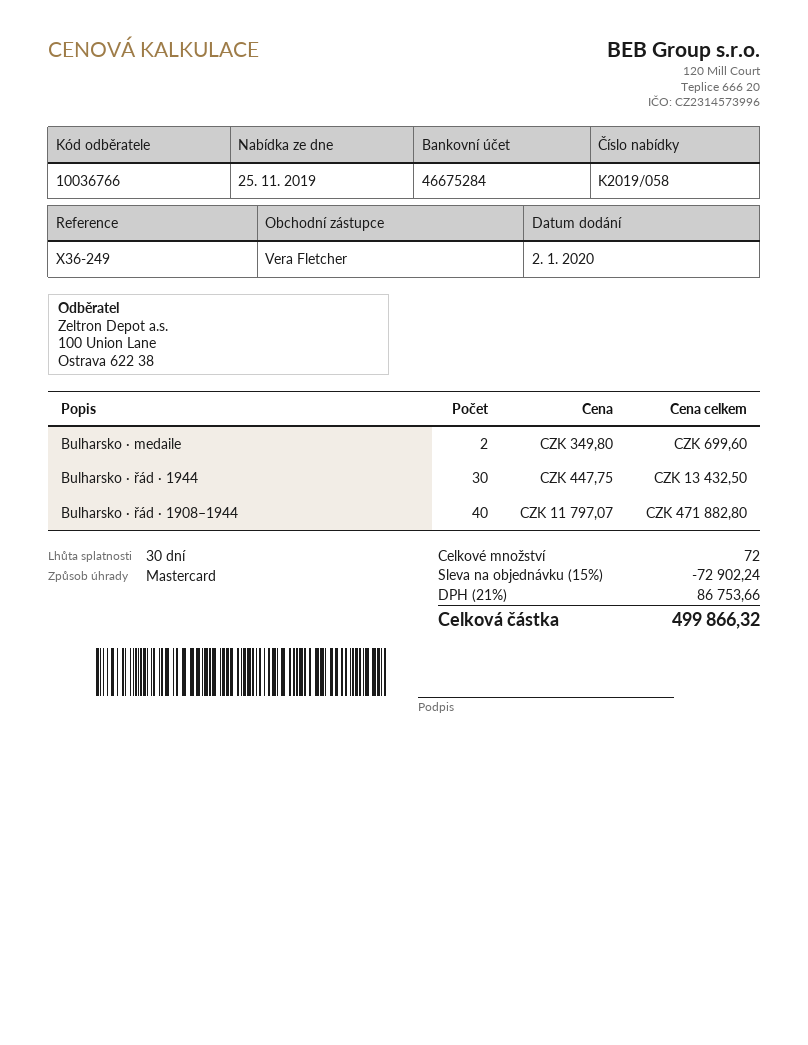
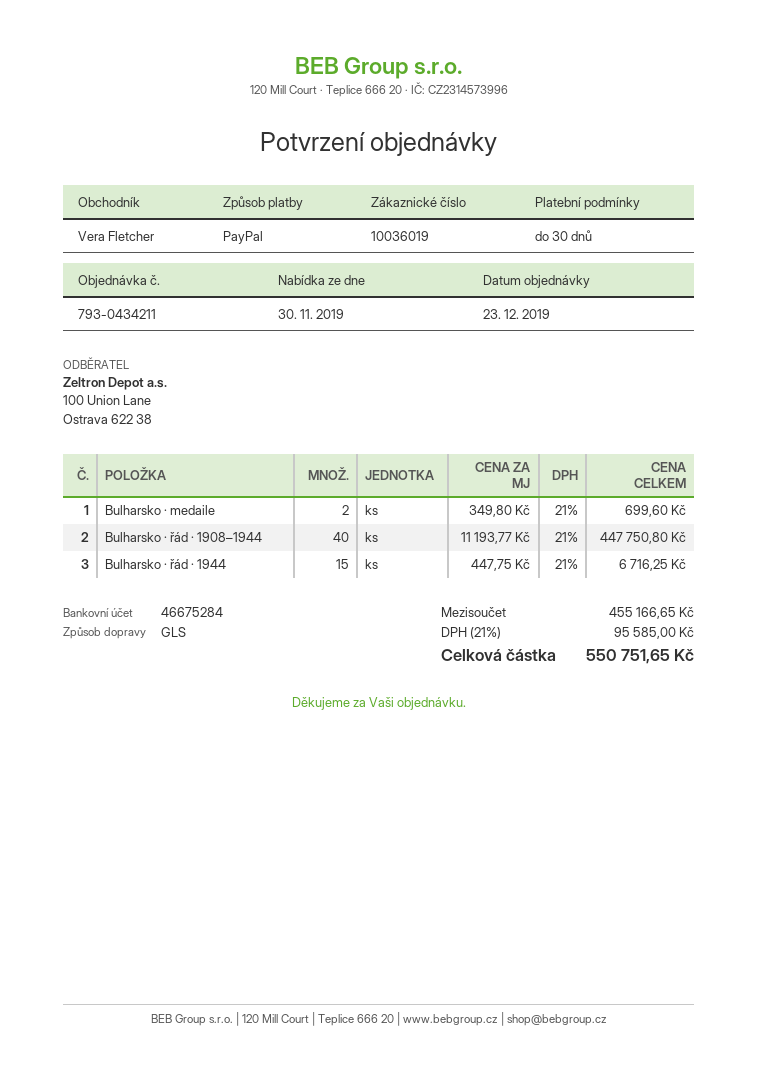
quote date: 2019-11-25 -> 2019-11-30
customer number: 10036766 -> 10036019
payment method: Mastercard -> PayPal
Bulharsko · řád · 1944: 30 x 447.75 = 13432.50 -> 15 x 447.75 = 6716.25
Bulharsko · řád · 1908–1944: 40 x 11797.07 = 471882.80 -> 40 x 11193.77 = 447750.80
discount: 15% = 72902.24 -> none
tax: 21% = 86753.66 -> 21% = 95585.00
total: 499866.32 -> 550751.65

